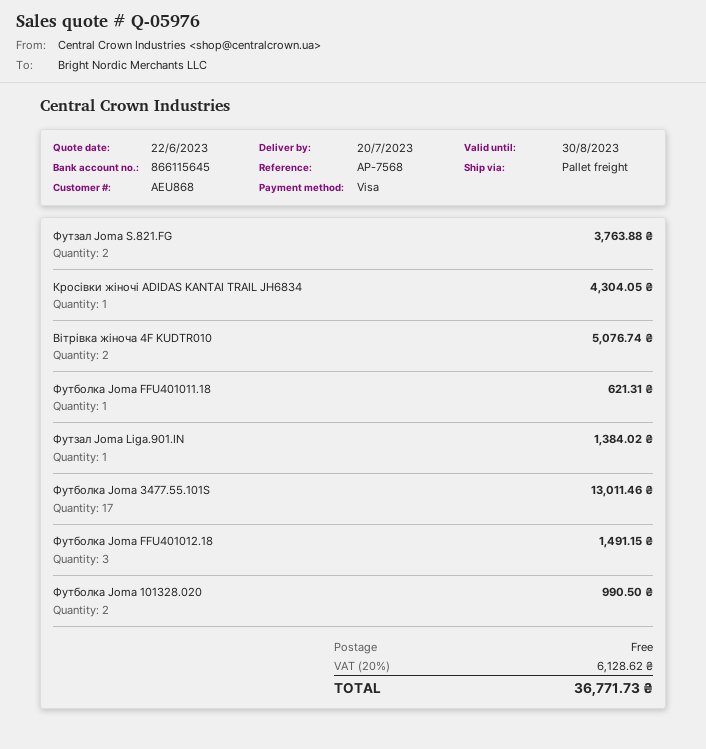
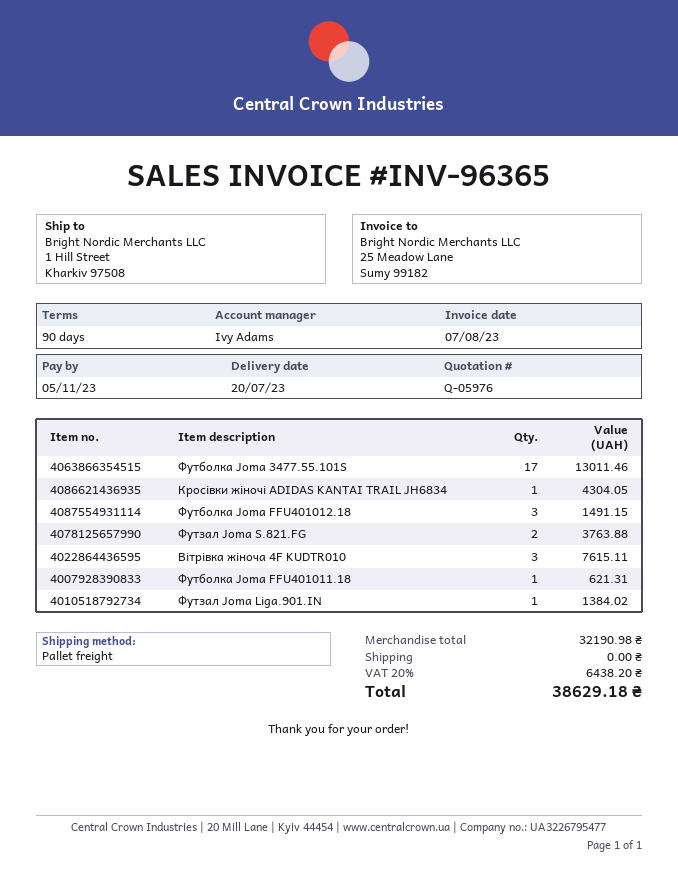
Вітрівка жіноча 4F KUDTR010: 2 for 5076.74 -> 3 for 7615.11
Футболка Joma 101328.020: 2 for 990.50 -> none
tax: 20% = 6128.62 -> 20% = 6438.20
total: 36771.73 -> 38629.18

